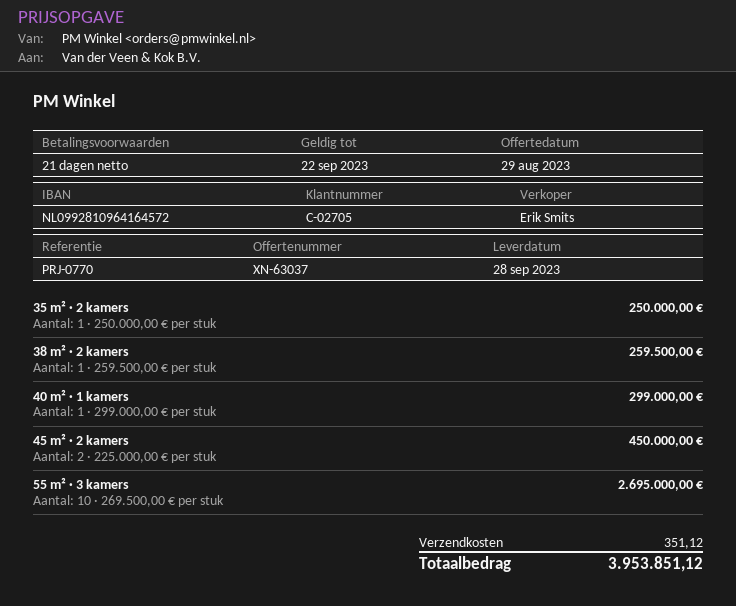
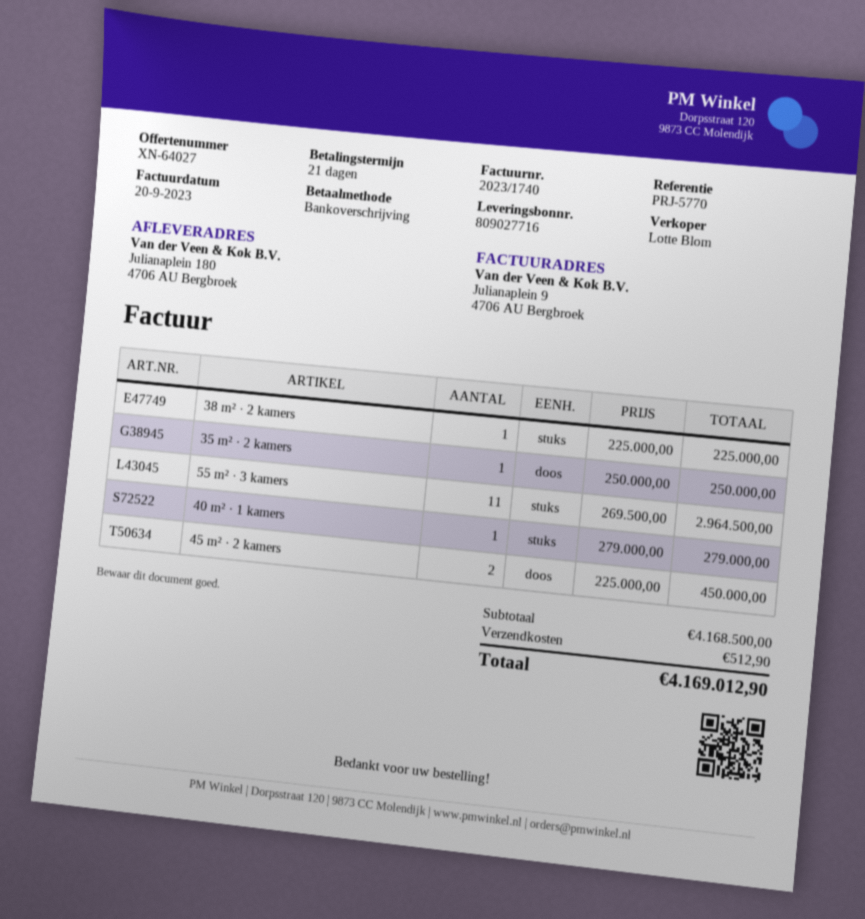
quote number: XN-63037 -> XN-64027
reference: PRJ-0770 -> PRJ-5770
sales rep: Erik Smits -> Lotte Blom
38 m² · 2 kamers: 1 x 259500.00 = 259500.00 -> 1 x 225000.00 = 225000.00
40 m² · 1 kamers: 1 x 299000.00 = 299000.00 -> 1 x 279000.00 = 279000.00
55 m² · 3 kamers: 10 x 269500.00 = 2695000.00 -> 11 x 269500.00 = 2964500.00
shipping: 351.12 -> 512.90
total: 3953851.12 -> 4169012.90

